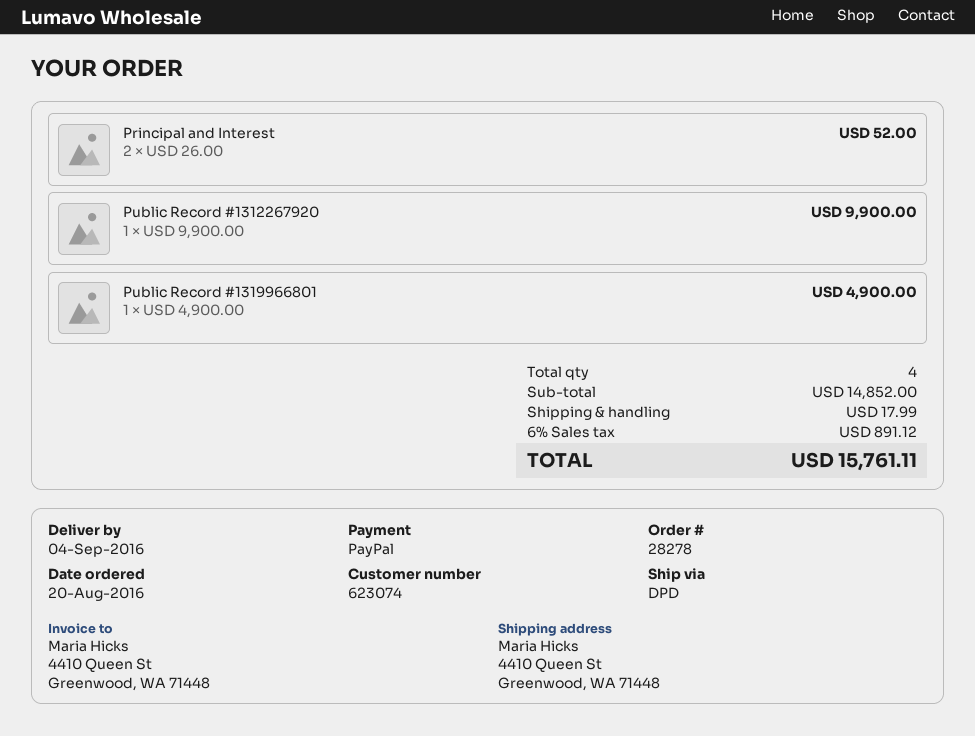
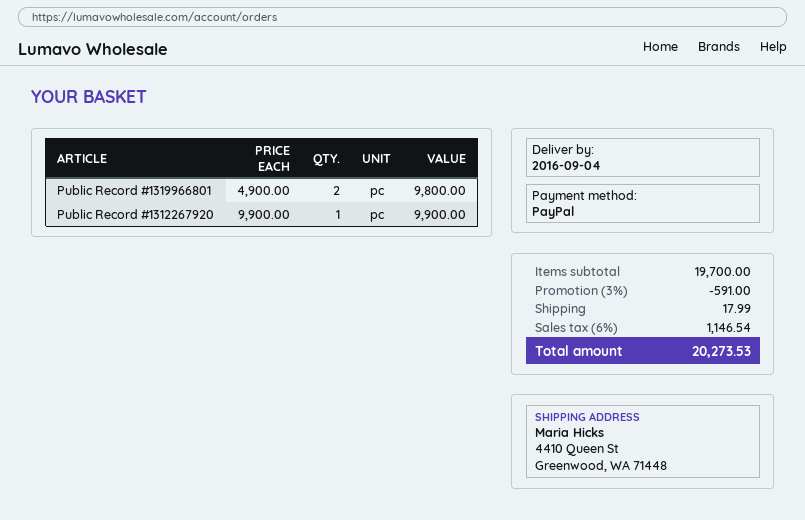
Principal and Interest: 2 x 26.00 = 52.00 -> none
Public Record #1319966801: 1 x 4900.00 = 4900.00 -> 2 x 4900.00 = 9800.00
subtotal: 14852.00 -> 19700.00
discount: none -> 3% = 591.00
tax: 6% = 891.12 -> 6% = 1146.54
total: 15761.11 -> 20273.53

